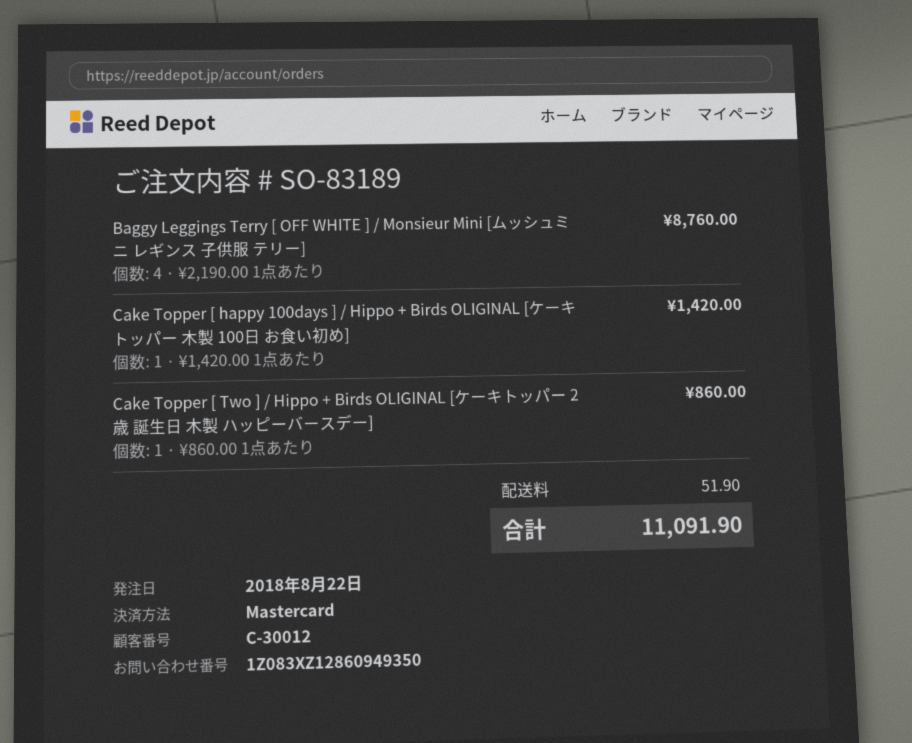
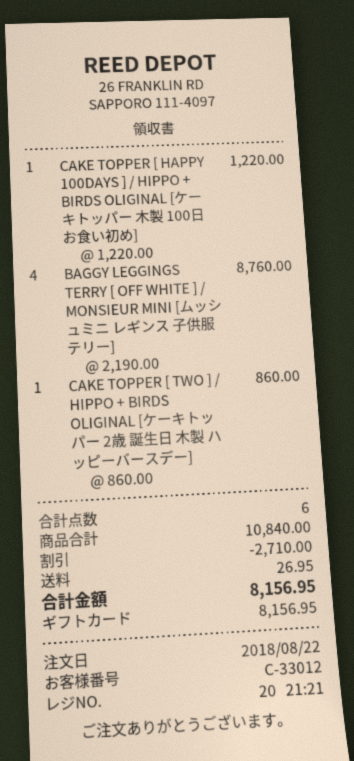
customer number: C-30012 -> C-33012
payment method: Mastercard -> gift card
Cake Topper [ happy 100days ] / Hippo + Birds OLIGINAL [ケーキトッパー 木製 100日 お食い初め]: 1 x 1420.00 = 1420.00 -> 1 x 1220.00 = 1220.00
discount: none -> 2710.00
shipping: 51.90 -> 26.95
total: 11091.90 -> 8156.95

